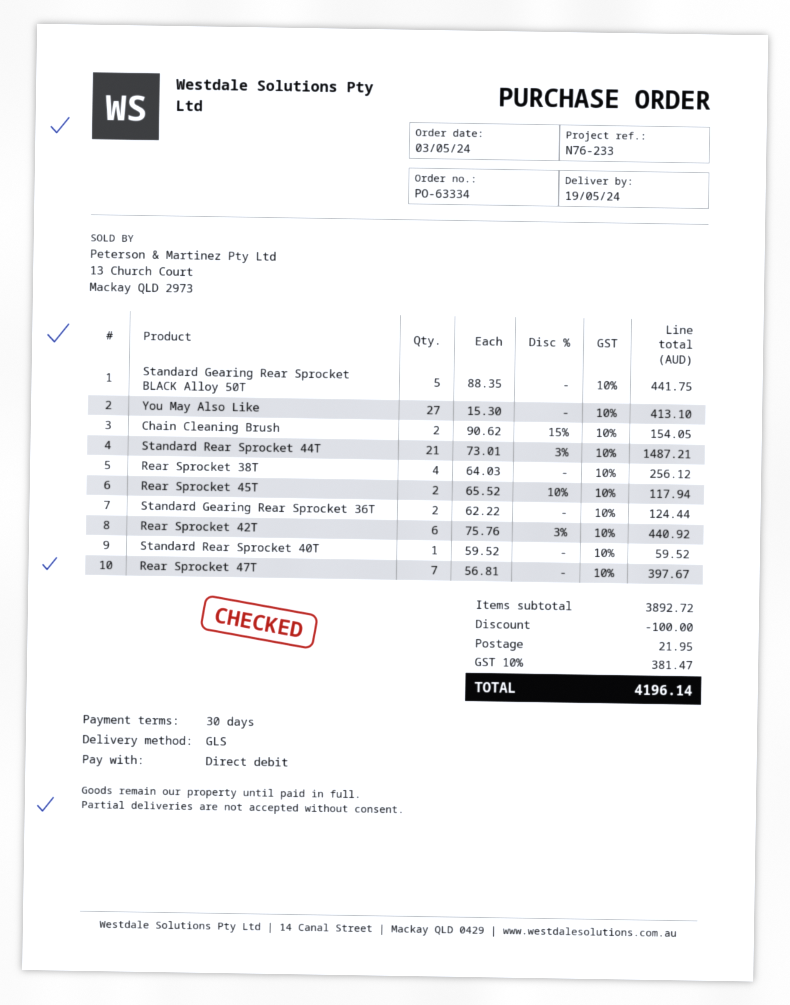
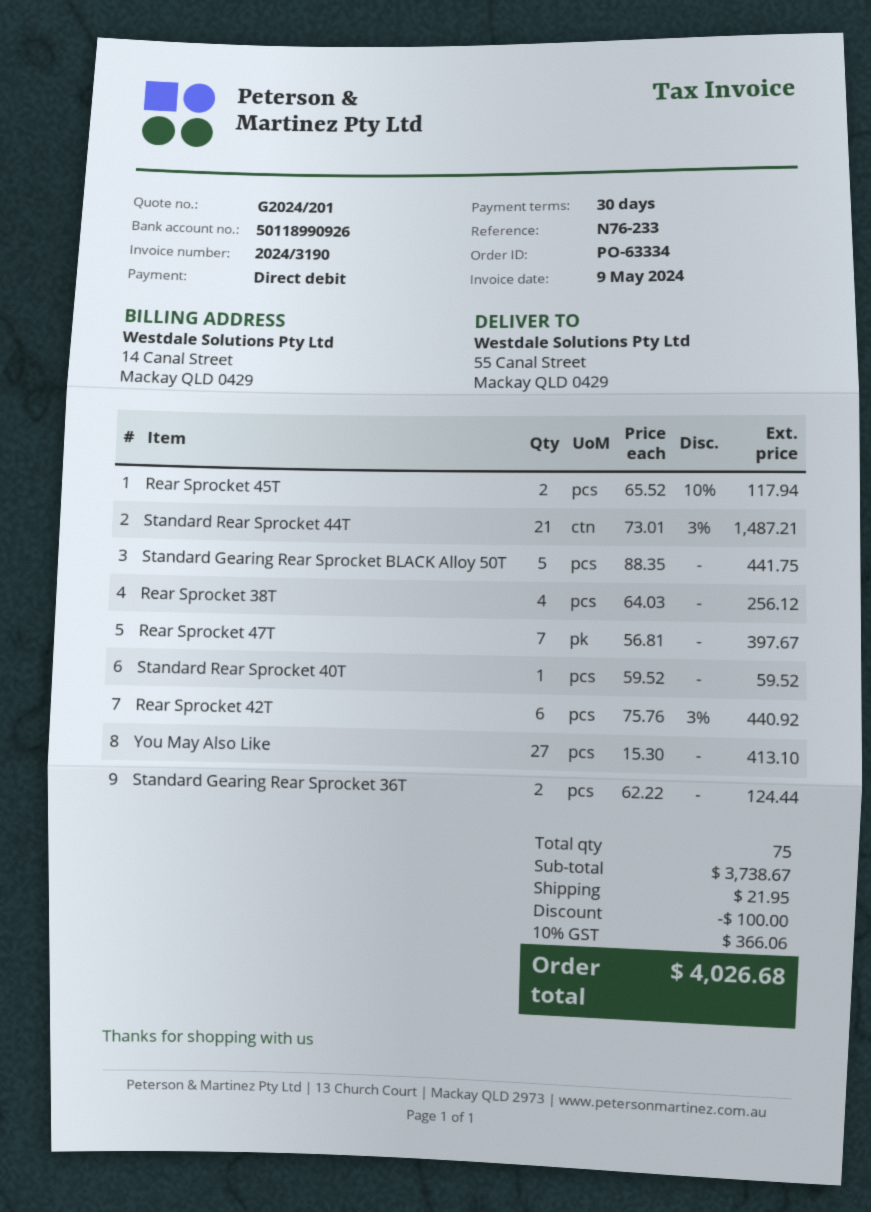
Chain Cleaning Brush: 2 x 90.62 - 15% = 154.05 -> none
subtotal: 3892.72 -> 3738.67
tax: 10% = 381.47 -> 10% = 366.06
total: 4196.14 -> 4026.68

